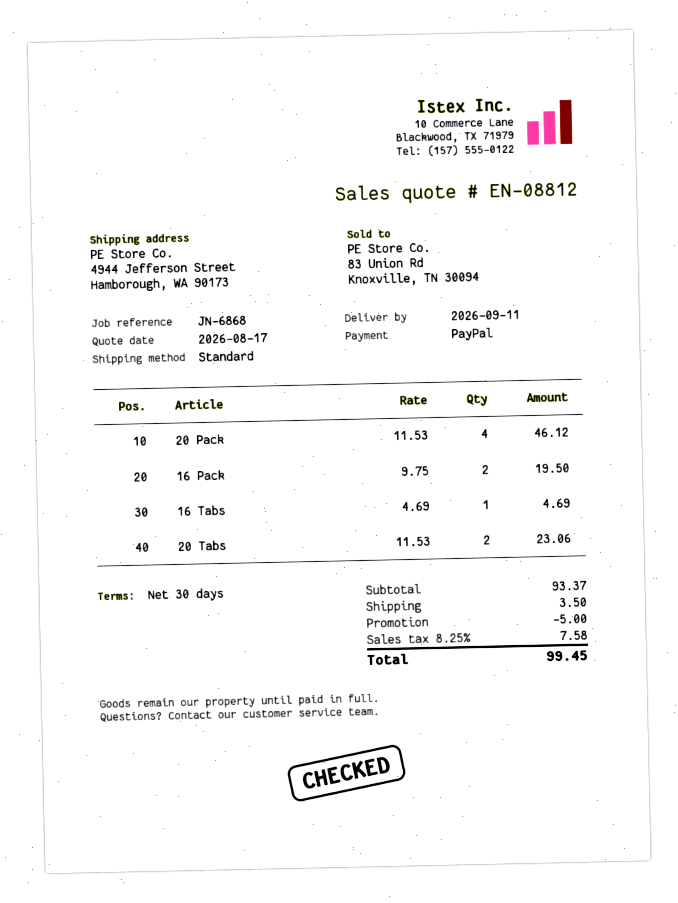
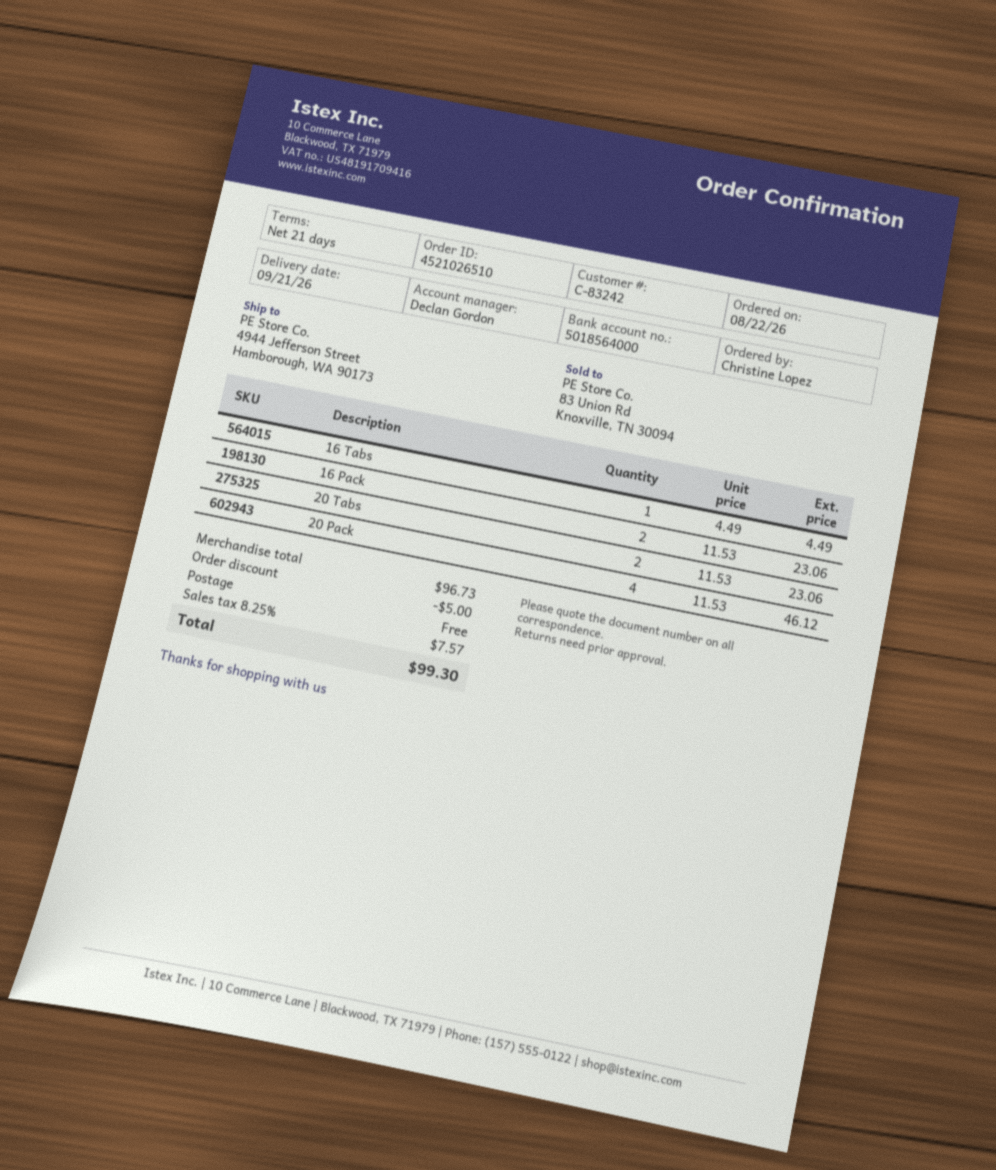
delivery date: 2026-09-11 -> 2026-09-21
payment terms: 30 days -> 21 days
16 Pack: 2 x 9.75 = 19.50 -> 2 x 11.53 = 23.06
16 Tabs: 1 x 4.69 = 4.69 -> 1 x 4.49 = 4.49
subtotal: 93.37 -> 96.73
shipping: 3.50 -> 0.00
tax: 8.25% = 7.58 -> 8.25% = 7.57
total: 99.45 -> 99.30

